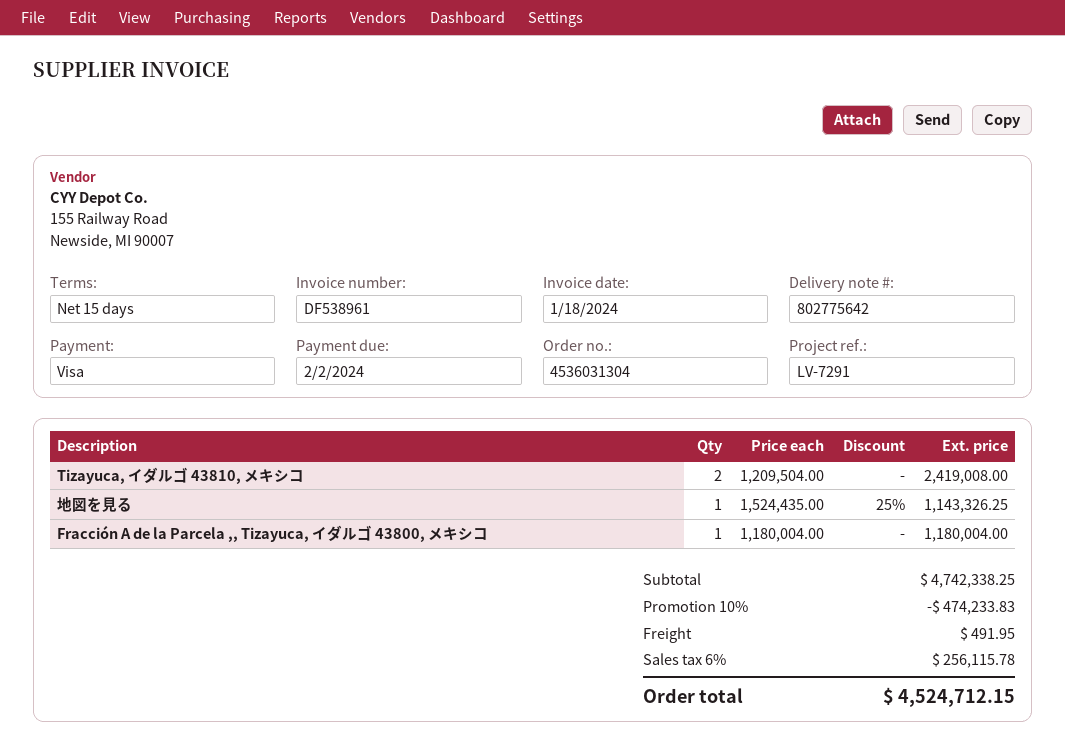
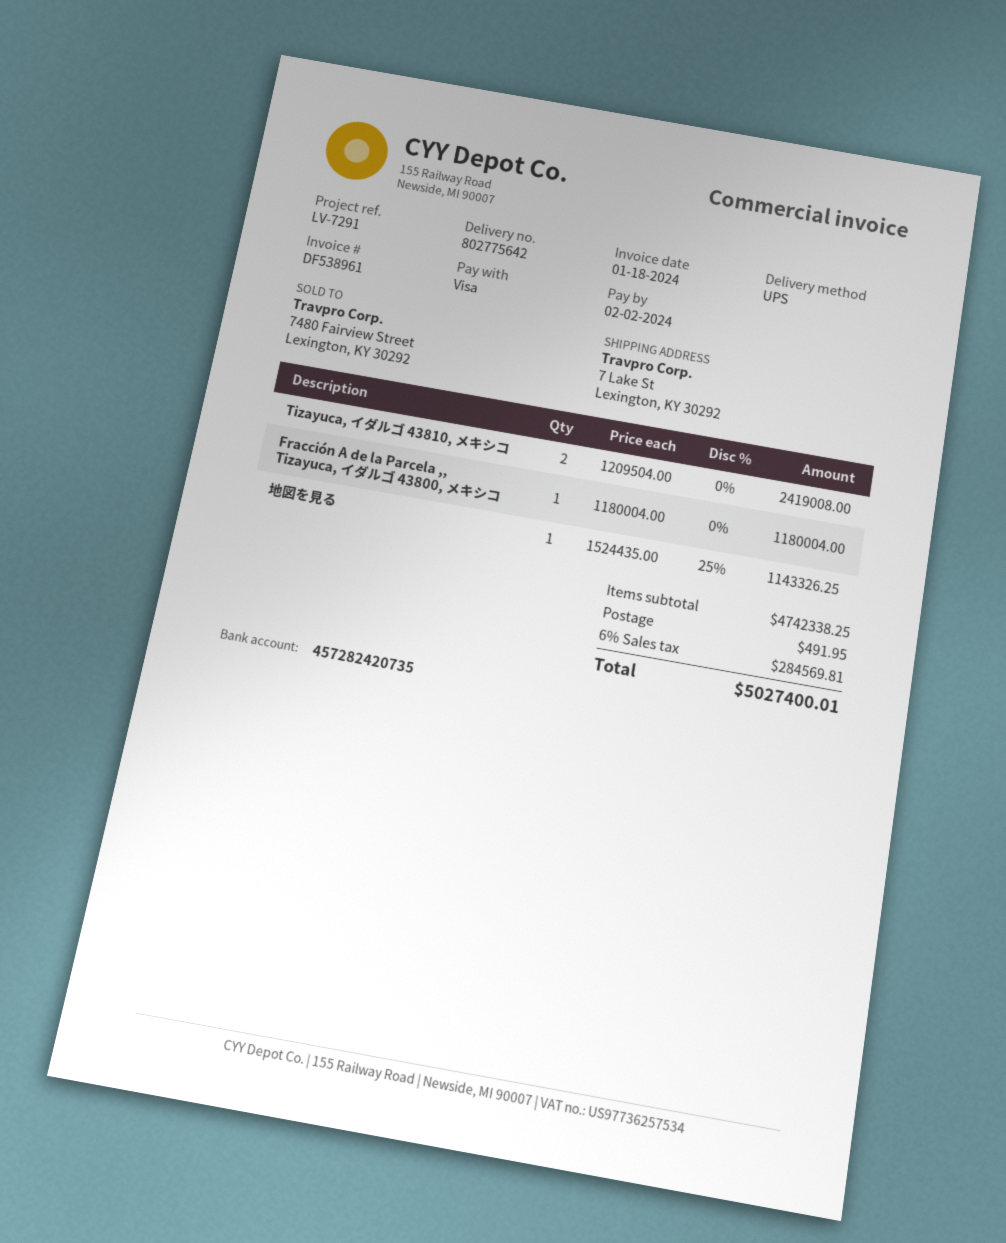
discount: 10% = 474233.83 -> none
tax: 6% = 256115.78 -> 6% = 284569.81
total: 4524712.15 -> 5027400.01

